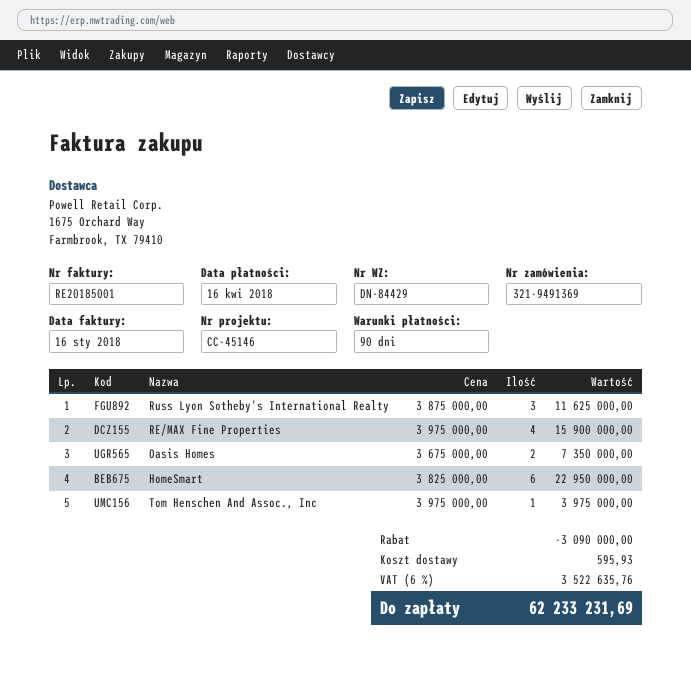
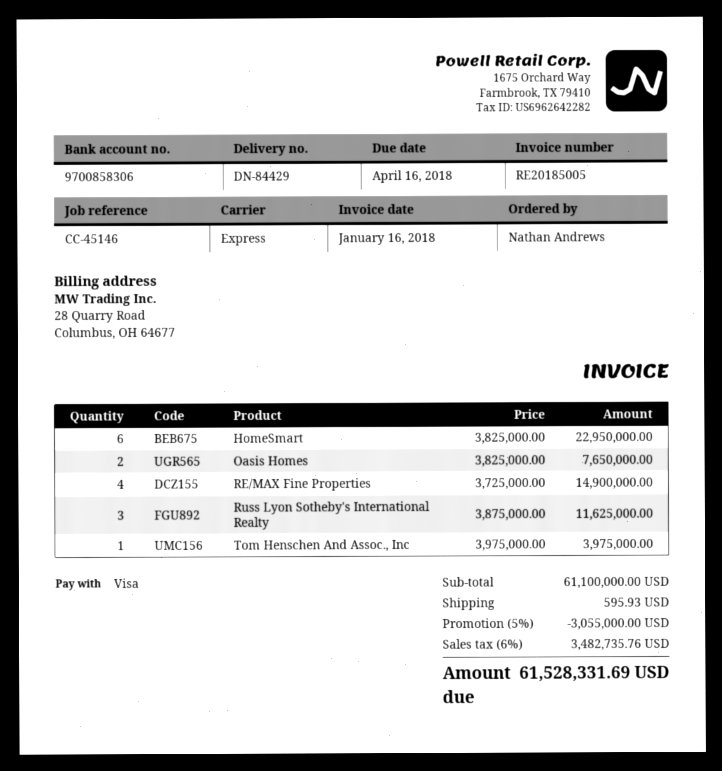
invoice number: RE20185001 -> RE20185005
RE/MAX Fine Properties: 4 x 3975000.00 = 15900000.00 -> 4 x 3725000.00 = 14900000.00
Oasis Homes: 2 x 3675000.00 = 7350000.00 -> 2 x 3825000.00 = 7650000.00
discount: 3090000.00 -> 3055000.00
tax: 6% = 3522635.76 -> 6% = 3482735.76
total: 62233231.69 -> 61528331.69

